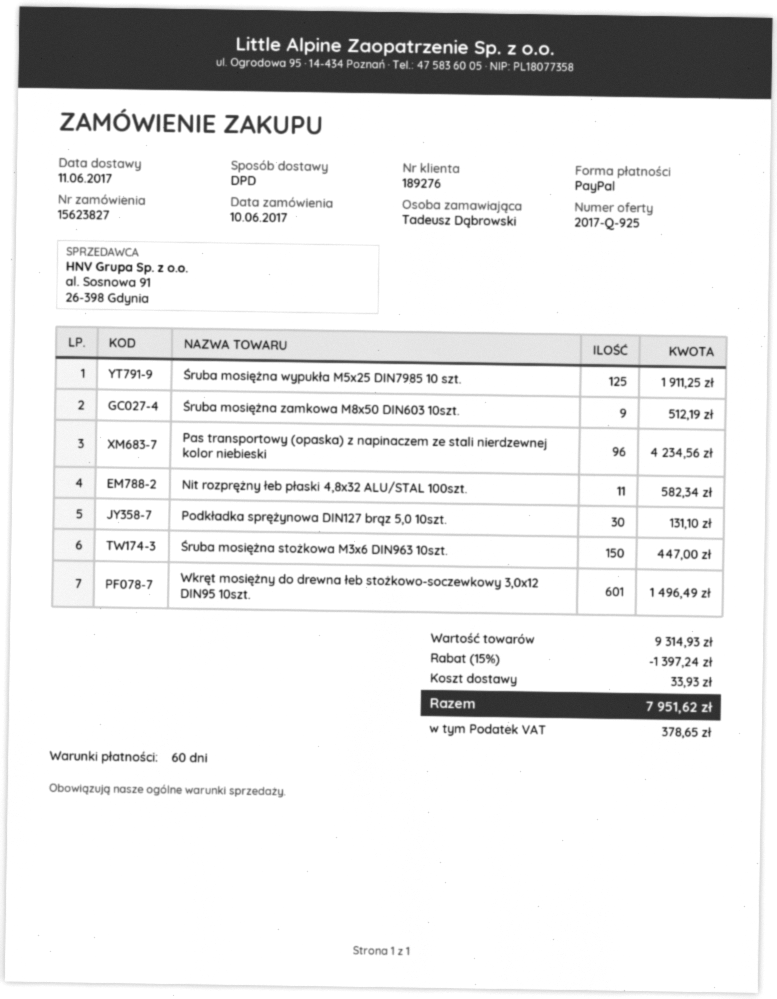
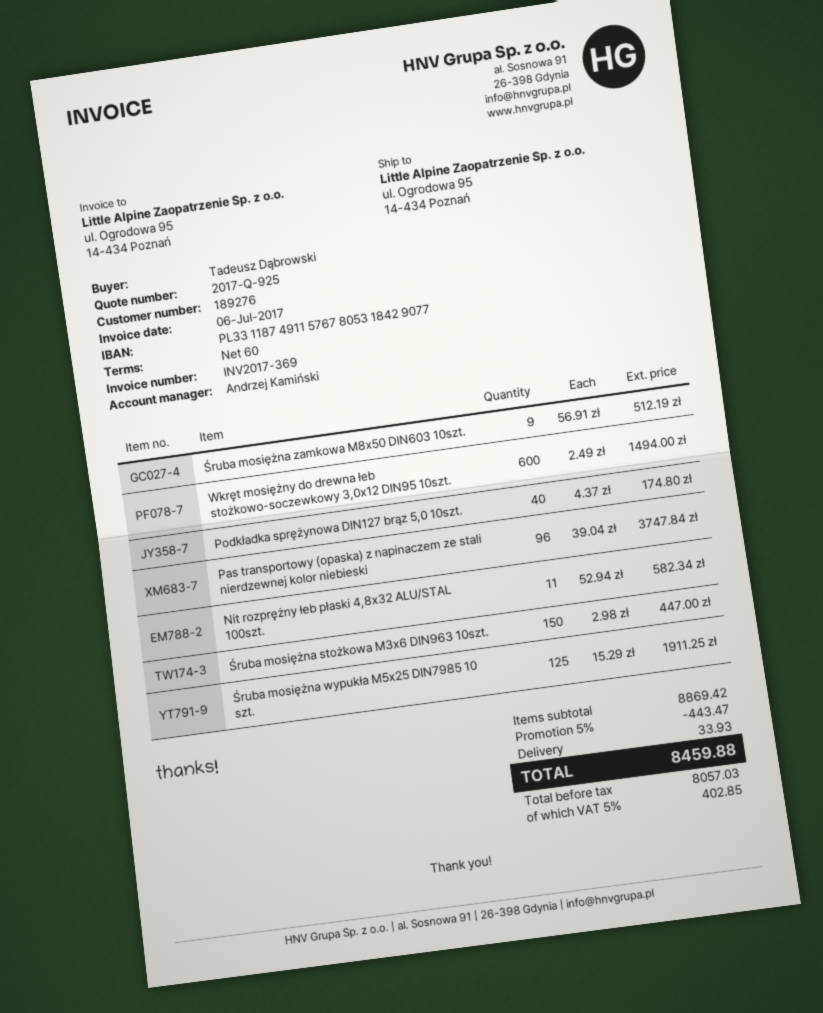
Pas transportowy (opaska) z napinaczem ze stali nierdzewnej kolor niebieski: 96 for 4234.56 -> 96 for 3747.84
Podkładka sprężynowa DIN127 brąz 5,0 10szt.: 30 for 131.10 -> 40 for 174.80
Wkręt mosiężny do drewna łeb stożkowo-soczewkowy 3,0x12 DIN95 10szt.: 601 for 1496.49 -> 600 for 1494.00
subtotal: 9314.93 -> 8869.42
discount: 15% = 1397.24 -> 5% = 443.47
tax: 378.65 -> 402.85
total: 7951.62 -> 8459.88

